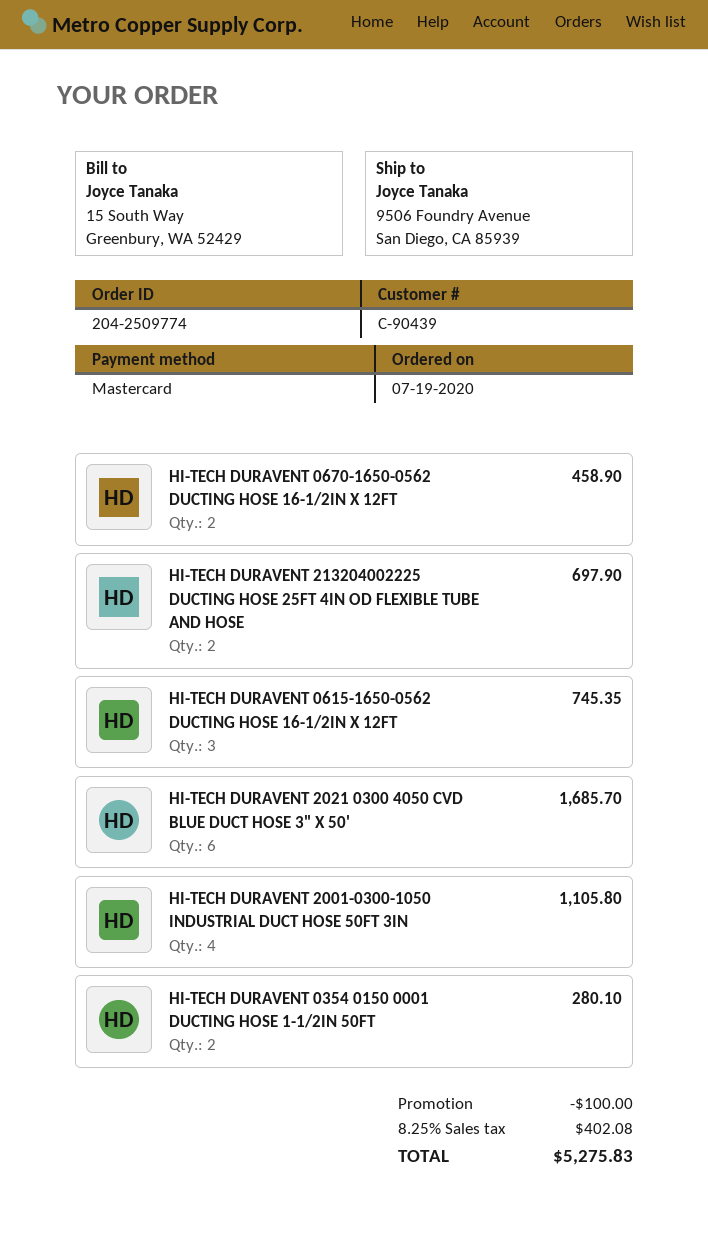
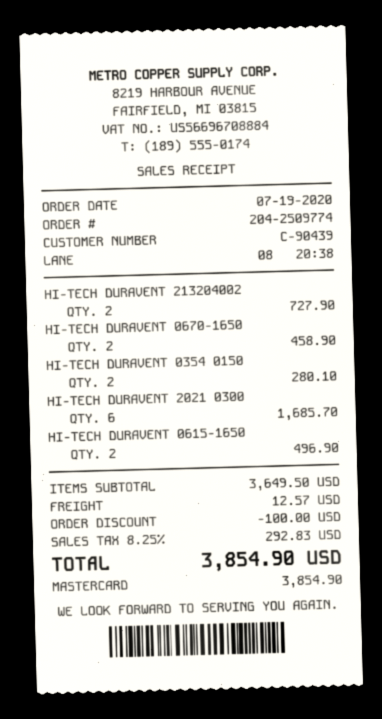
HI-TECH DURAVENT 213204002225 DUCTING HOSE 25FT 4IN OD FLEXIBLE TUBE AND HOSE: 2 for 697.90 -> 2 for 727.90
HI-TECH DURAVENT 0615-1650-0562 DUCTING HOSE 16-1/2IN X 12FT: 3 for 745.35 -> 2 for 496.90
HI-TECH DURAVENT 2001-0300-1050 INDUSTRIAL DUCT HOSE 50FT 3IN: 4 for 1105.80 -> none
shipping: none -> 12.57
tax: 8.25% = 402.08 -> 8.25% = 292.83
total: 5275.83 -> 3854.90

